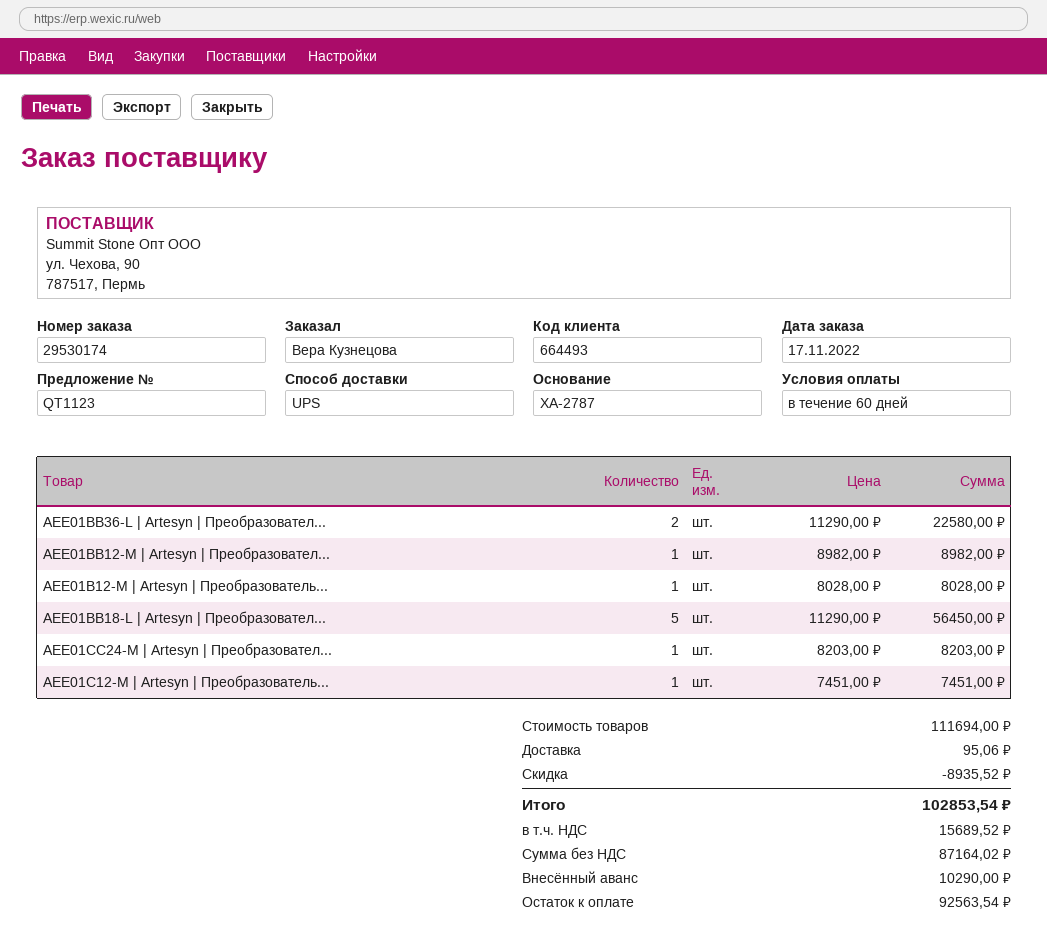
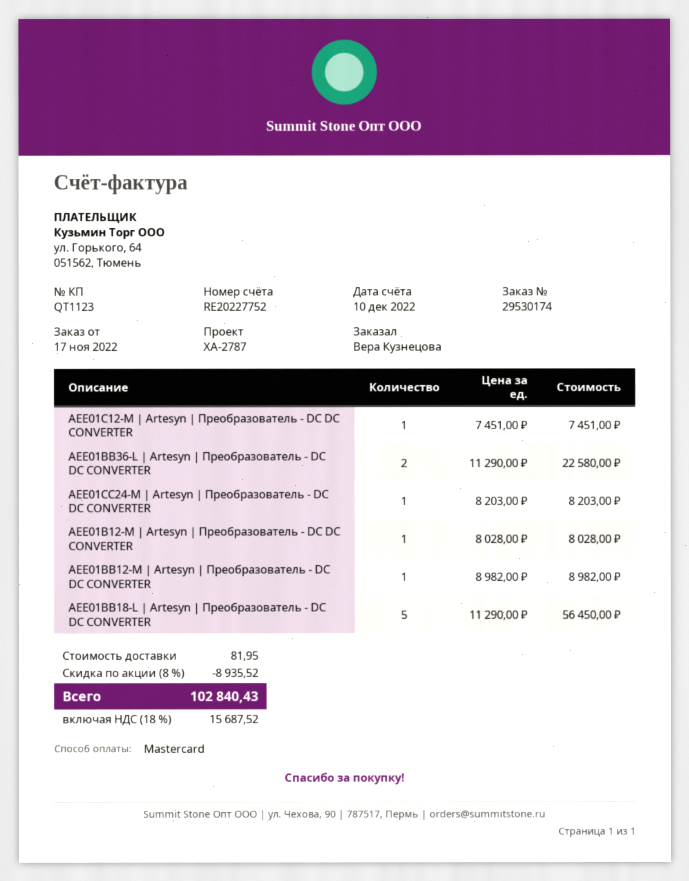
shipping: 95.06 -> 81.95
tax: 15689.52 -> 15687.52
total: 102853.54 -> 102840.43

